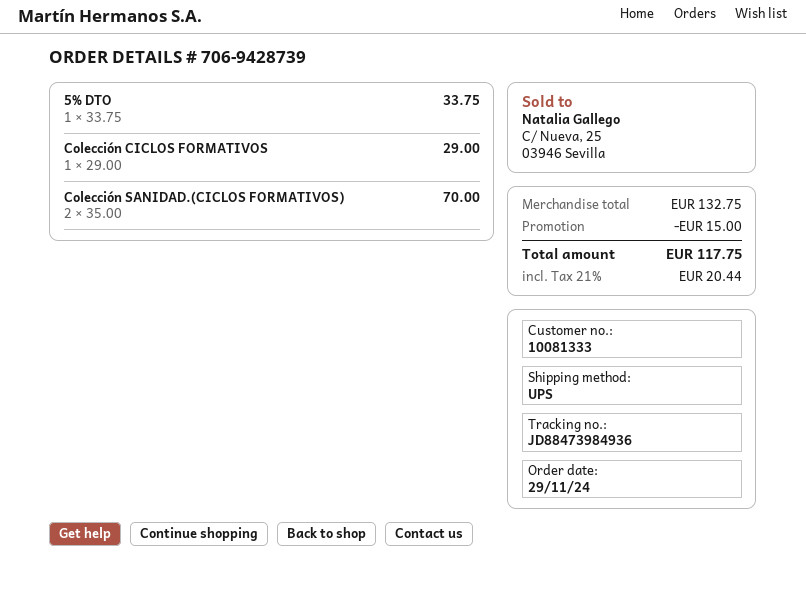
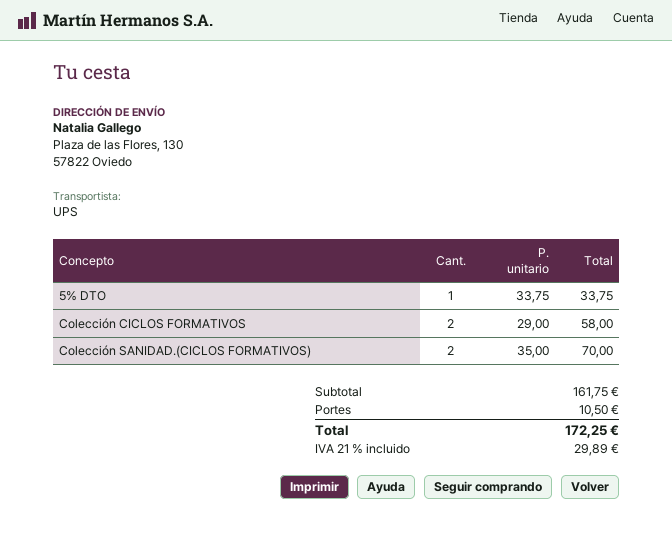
Colección CICLOS FORMATIVOS: 1 x 29.00 = 29.00 -> 2 x 29.00 = 58.00
subtotal: 132.75 -> 161.75
discount: 15.00 -> none
shipping: none -> 10.50
tax: 21% = 20.44 -> 21% = 29.89
total: 117.75 -> 172.25

